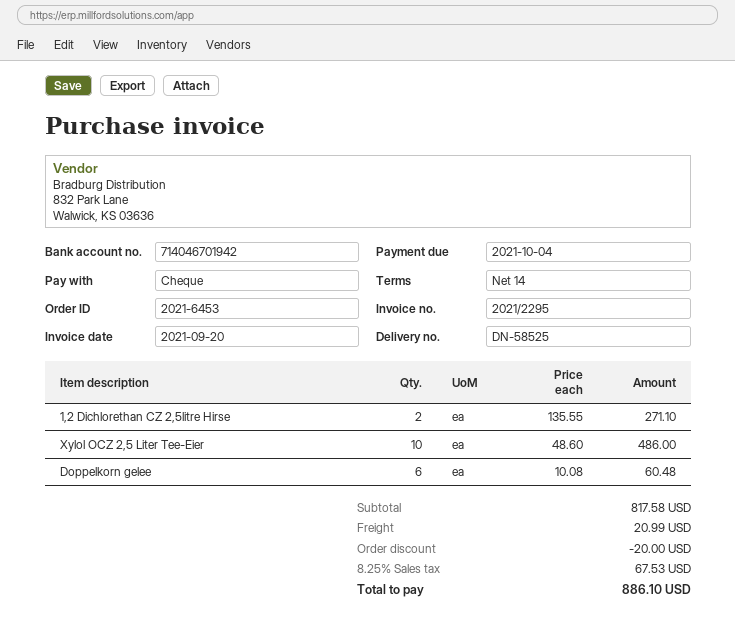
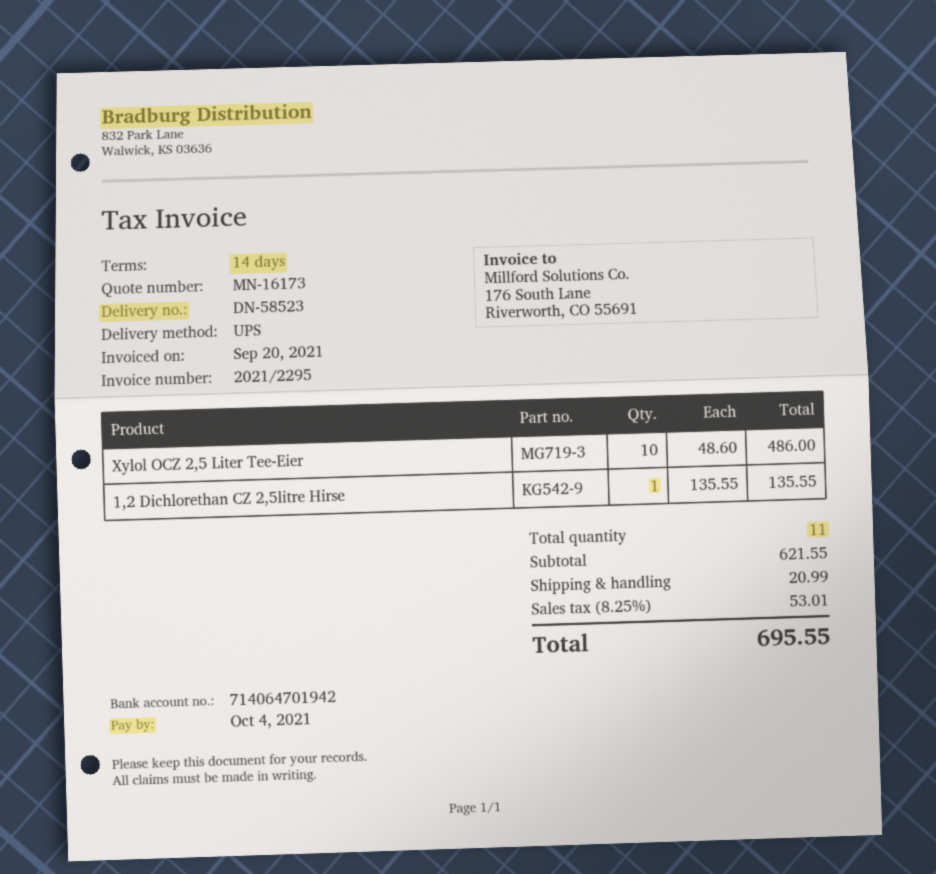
delivery note number: DN-58525 -> DN-58523
bank account: 714046701942 -> 714064701942
1,2 Dichlorethan CZ 2,5litre Hirse: 2 x 135.55 = 271.10 -> 1 x 135.55 = 135.55
Doppelkorn gelee: 6 x 10.08 = 60.48 -> none
subtotal: 817.58 -> 621.55
discount: 20.00 -> none
tax: 8.25% = 67.53 -> 8.25% = 53.01
total: 886.10 -> 695.55

